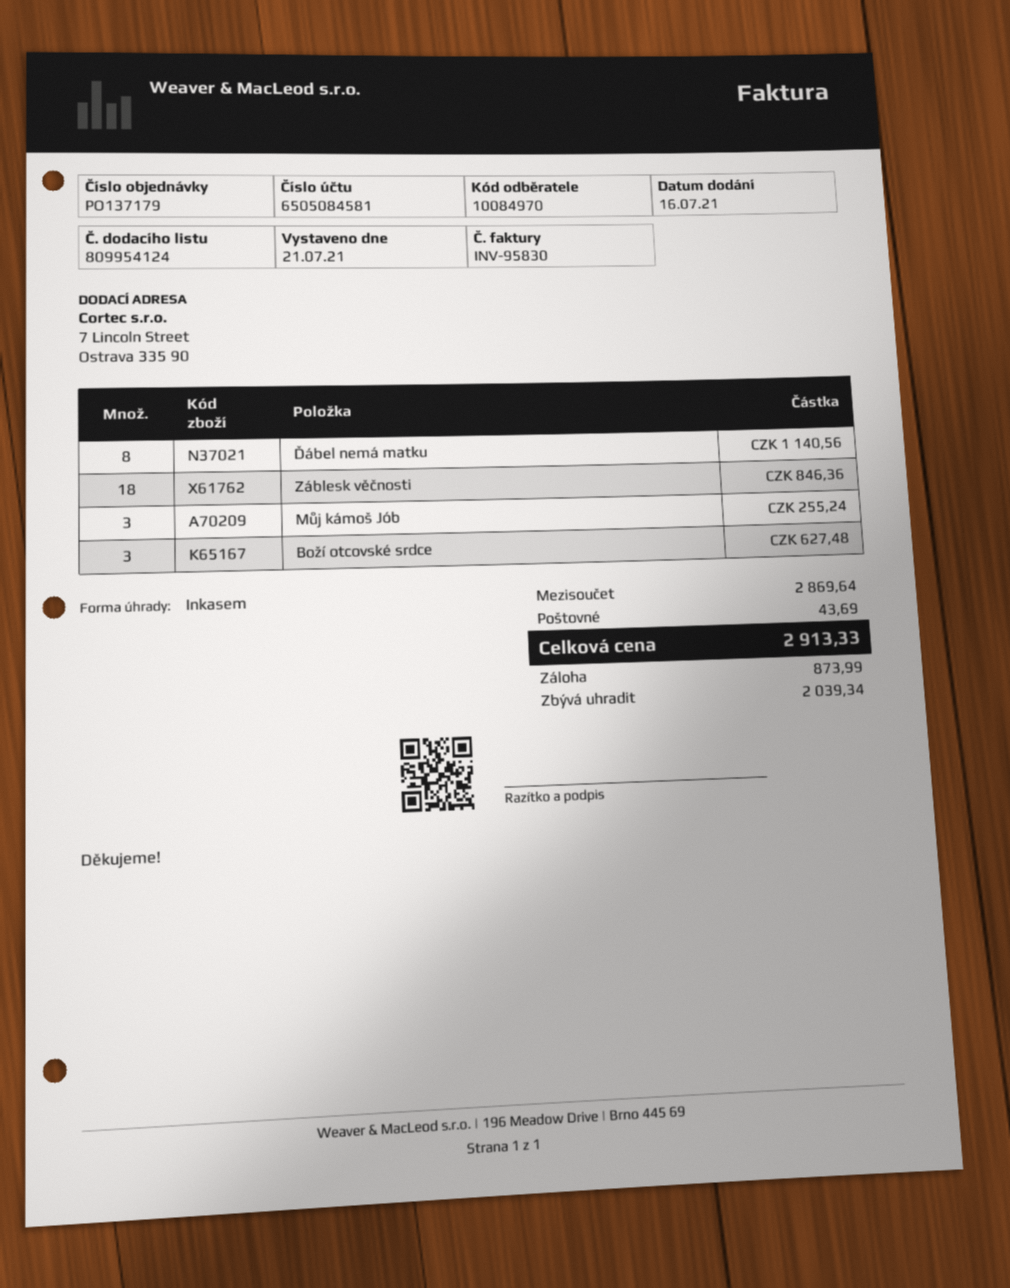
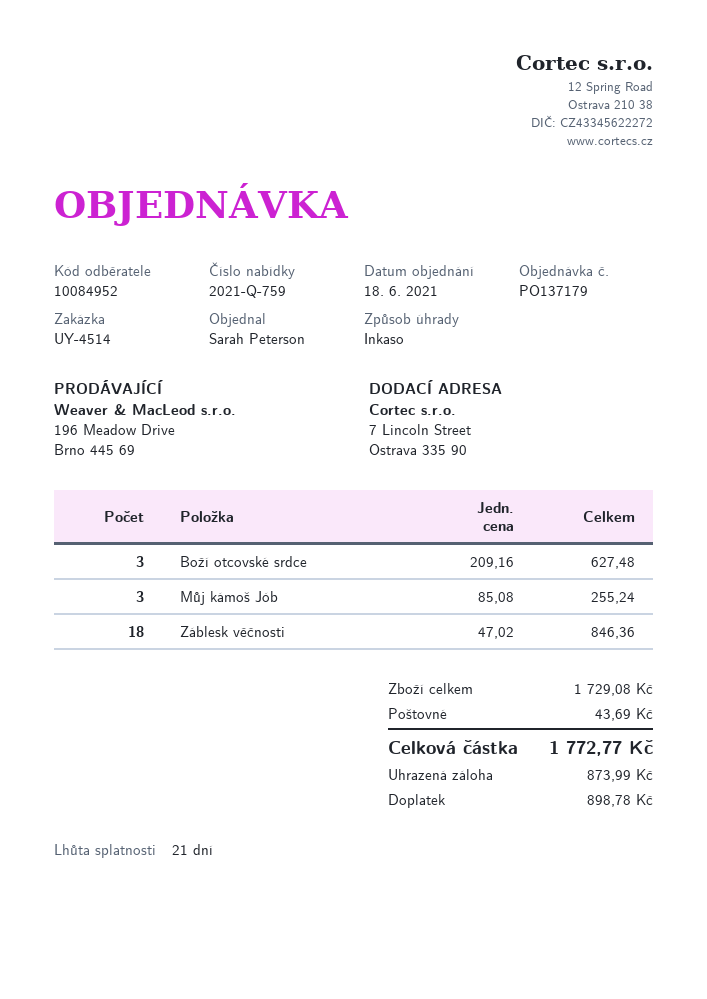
customer number: 10084970 -> 10084952
Ďábel nemá matku: 8 for 1140.56 -> none
subtotal: 2869.64 -> 1729.08
total: 2913.33 -> 1772.77
balance: 2039.34 -> 898.78

